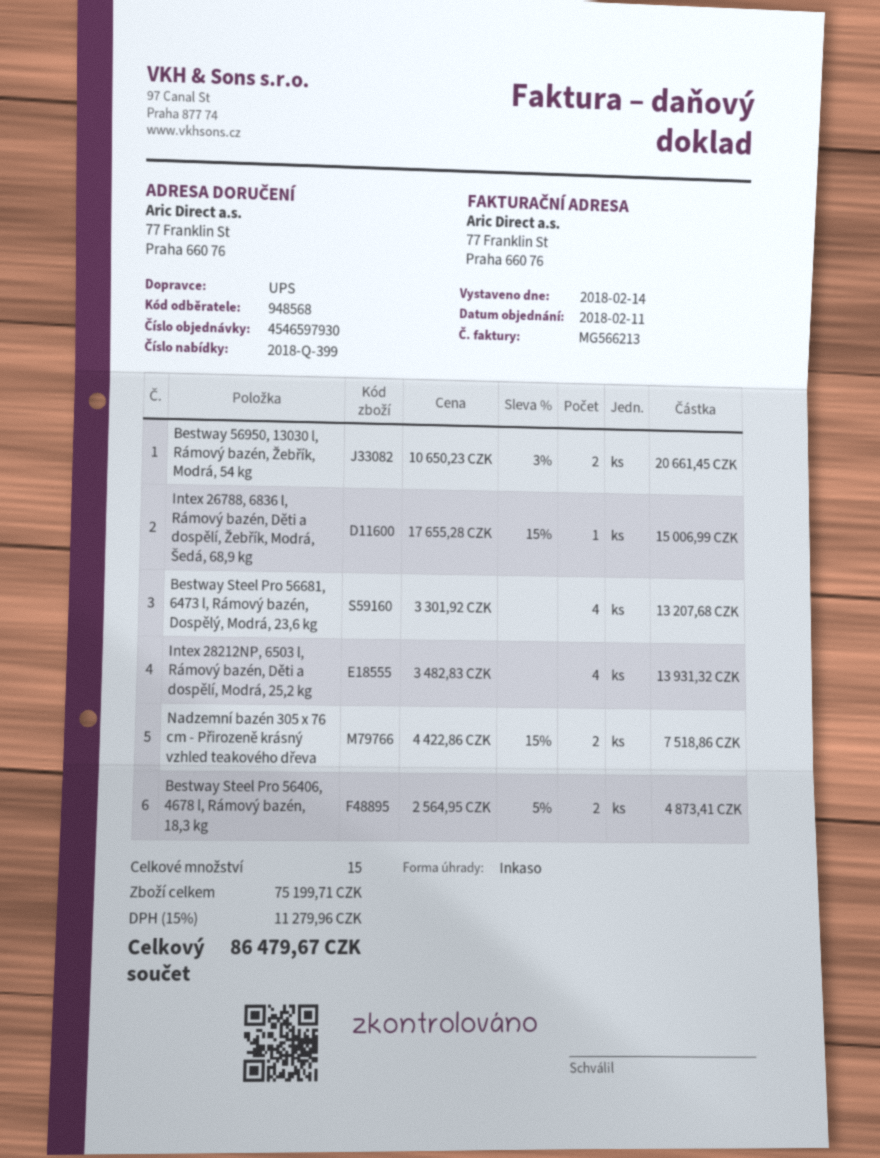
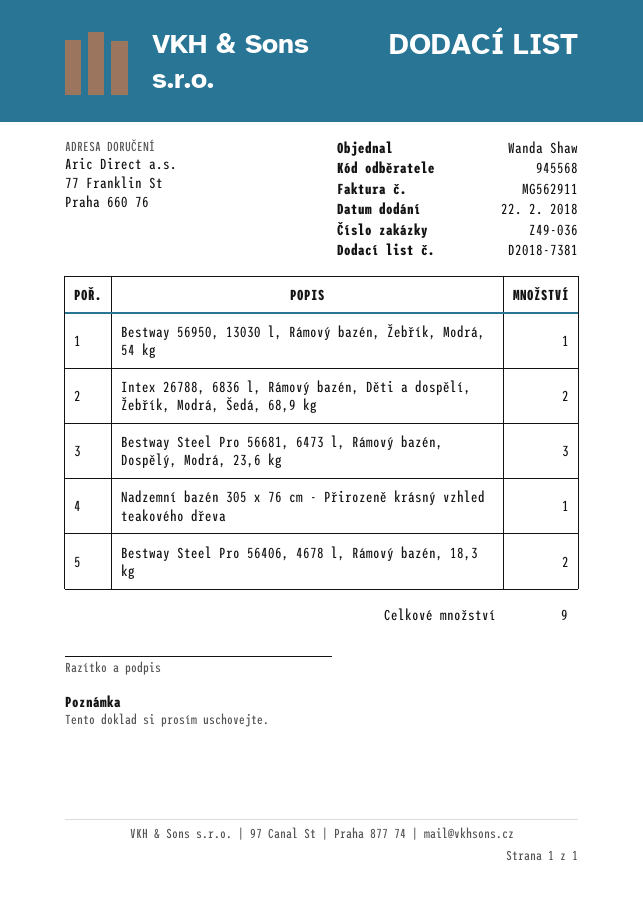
invoice number: MG566213 -> MG562911
customer number: 948568 -> 945568
Bestway 56950, 13030 l, Rámový bazén, Žebřík, Modrá, 54 kg: 2 -> 1
Intex 26788, 6836 l, Rámový bazén, Děti a dospělí, Žebřík, Modrá, Šedá, 68,9 kg: 1 -> 2
Bestway Steel Pro 56681, 6473 l, Rámový bazén, Dospělý, Modrá, 23,6 kg: 4 -> 3
Intex 28212NP, 6503 l, Rámový bazén, Děti a dospělí, Modrá, 25,2 kg: 4 -> none
Nadzemní bazén 305 x 76 cm - Přirozeně krásný vzhled teakového dřeva: 2 -> 1
total quantity: 15 -> 9

